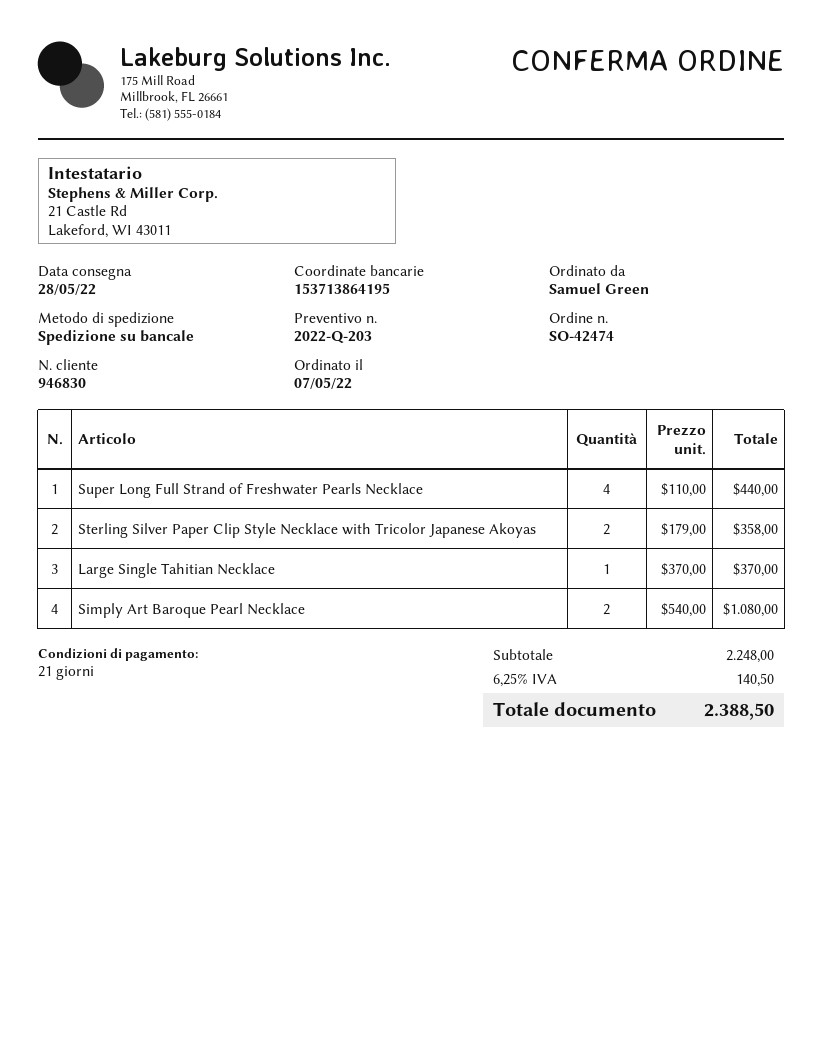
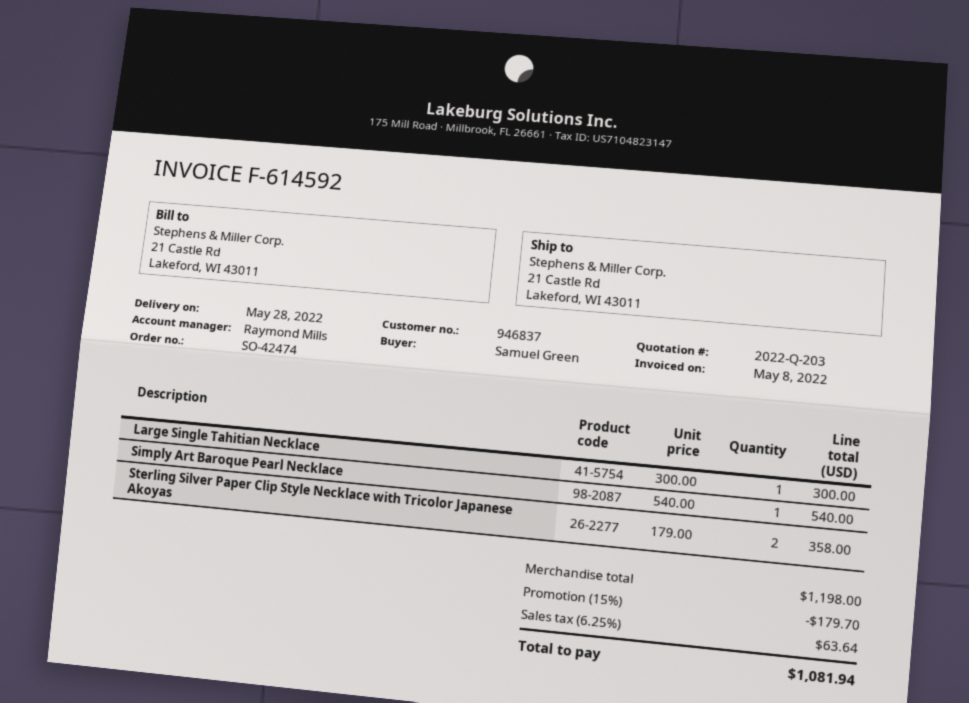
customer number: 946830 -> 946837
Super Long Full Strand of Freshwater Pearls Necklace: 4 x 110.00 = 440.00 -> none
Large Single Tahitian Necklace: 1 x 370.00 = 370.00 -> 1 x 300.00 = 300.00
Simply Art Baroque Pearl Necklace: 2 x 540.00 = 1080.00 -> 1 x 540.00 = 540.00
subtotal: 2248.00 -> 1198.00
discount: none -> 15% = 179.70
tax: 6.25% = 140.50 -> 6.25% = 63.64
total: 2388.50 -> 1081.94

